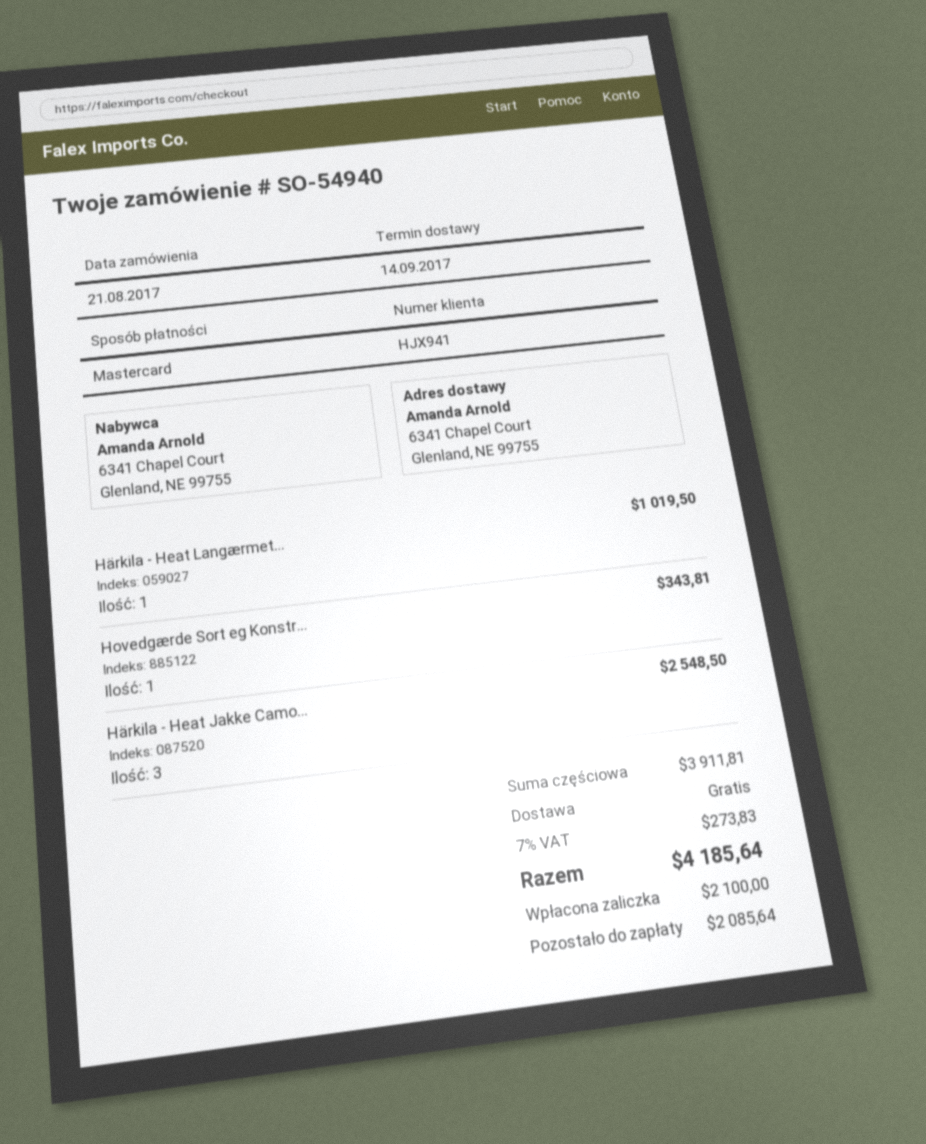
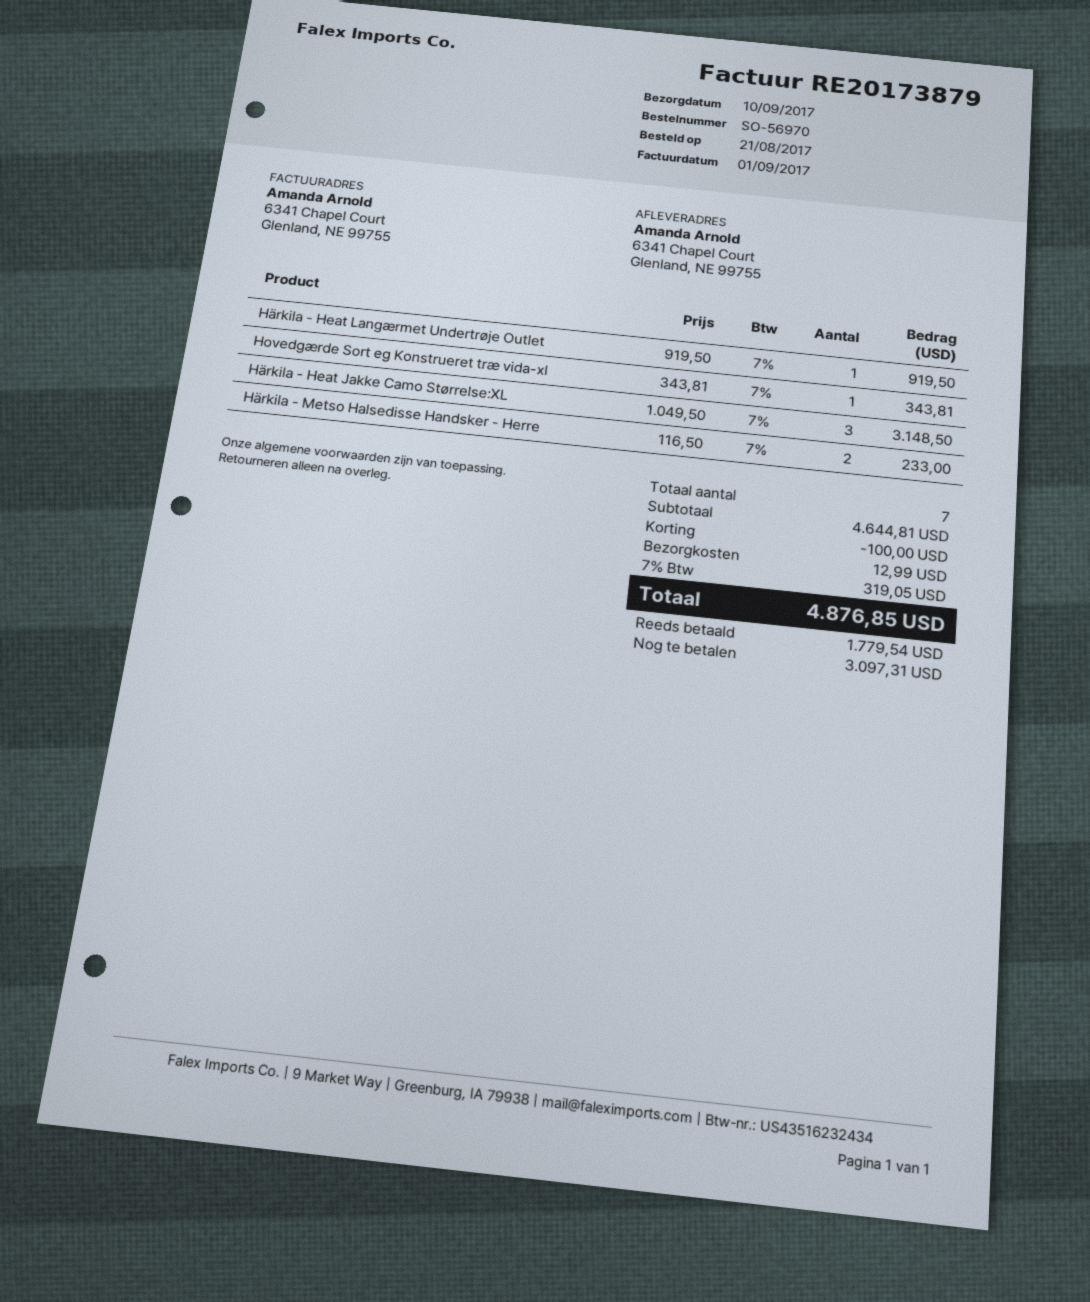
order number: SO-54940 -> SO-56970
delivery date: 2017-09-14 -> 2017-09-10
Härkila - Heat Langærmet...: 1 for 1019.50 -> 1 for 919.50
Härkila - Heat Jakke Camo...: 3 for 2548.50 -> 3 for 3148.50
Härkila - Metso Halsedisse Handsker - Herre: none -> 2 for 233.00
subtotal: 3911.81 -> 4644.81
discount: none -> 100.00
shipping: 0.00 -> 12.99
tax: 7% = 273.83 -> 7% = 319.05
total: 4185.64 -> 4876.85
deposit: 2100.00 -> 1779.54
balance: 2085.64 -> 3097.31

